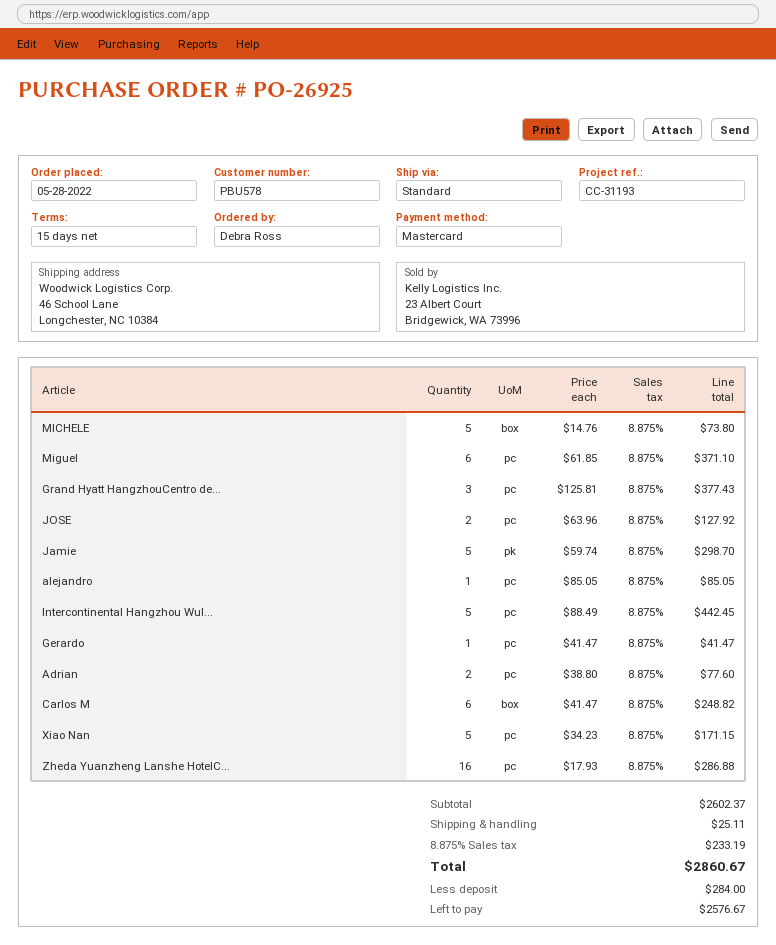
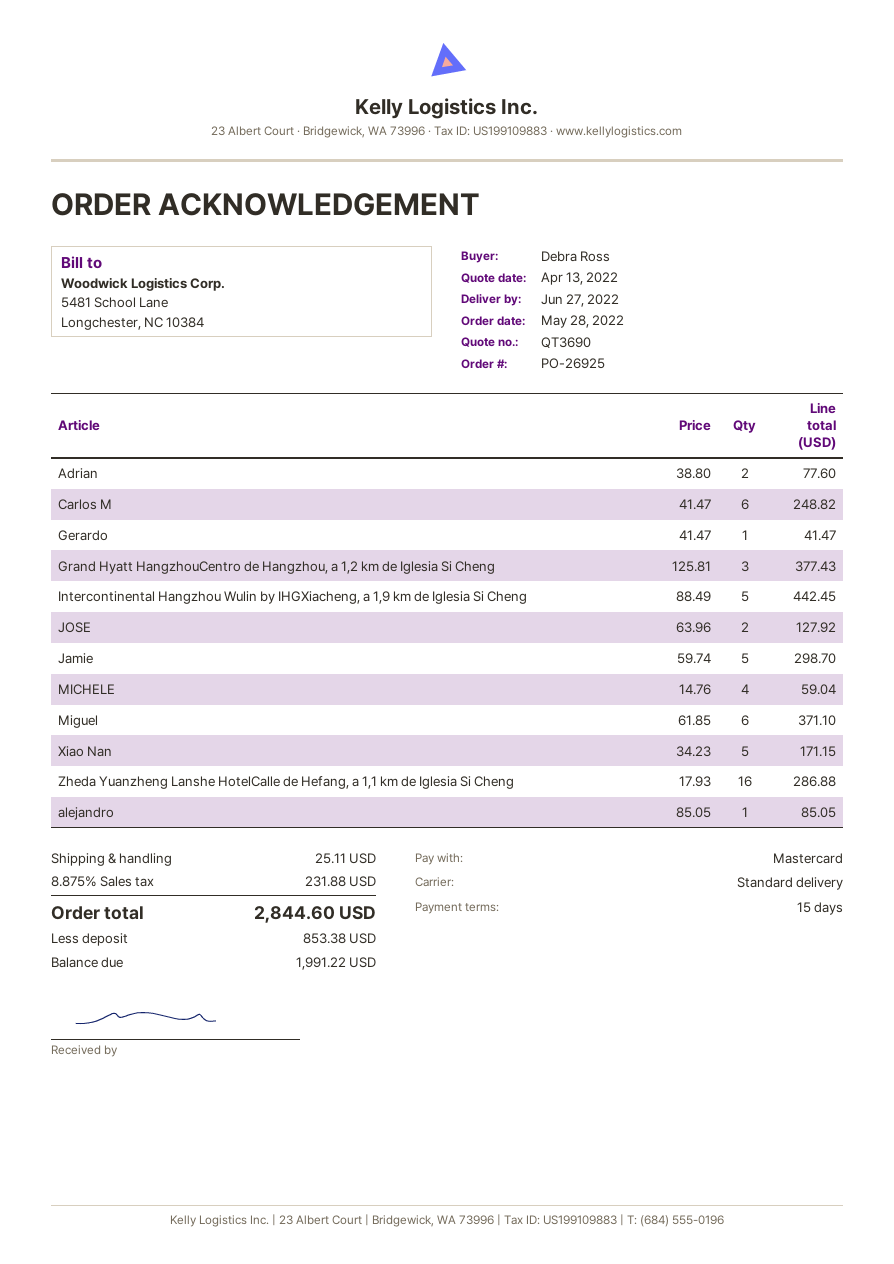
MICHELE: 5 x 14.76 = 73.80 -> 4 x 14.76 = 59.04
tax: 8.875% = 233.19 -> 8.875% = 231.88
total: 2860.67 -> 2844.60
deposit: 284.00 -> 853.38
balance: 2576.67 -> 1991.22

